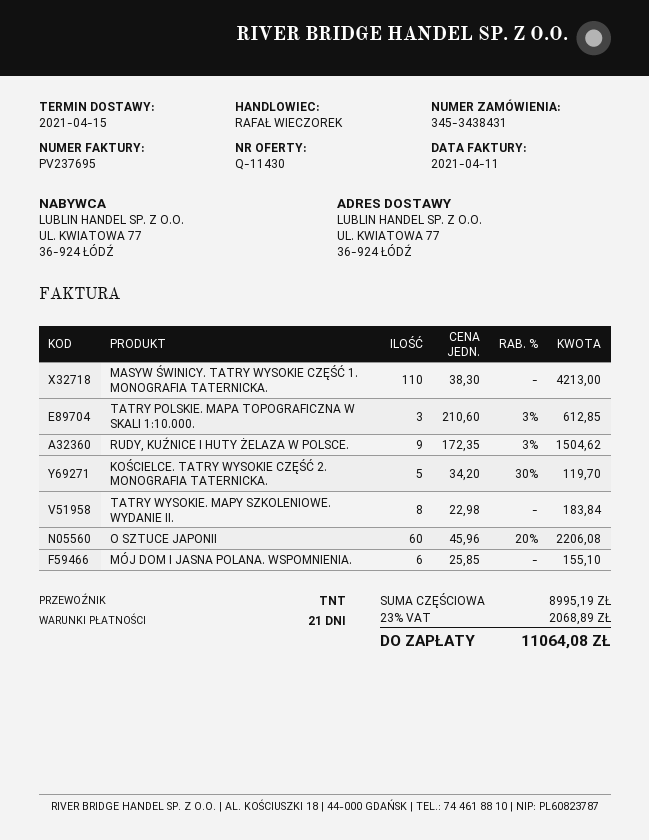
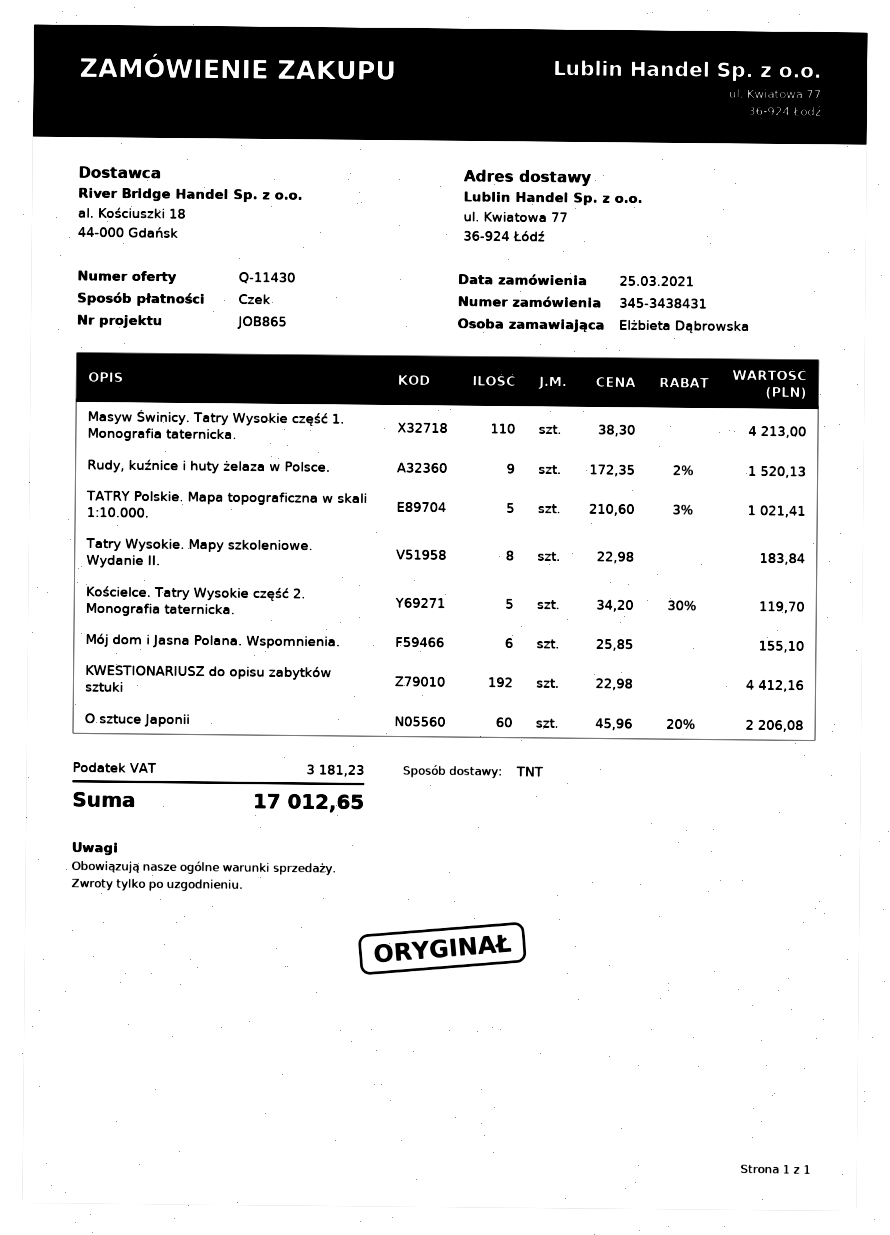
TATRY POLSKIE. MAPA TOPOGRAFICZNA W SKALI 1:10.000.: 3 x 210.60 - 3% = 612.85 -> 5 x 210.60 - 3% = 1021.41
RUDY, KUŹNICE I HUTY ŻELAZA W POLSCE.: 9 x 172.35 - 3% = 1504.62 -> 9 x 172.35 - 2% = 1520.13
KWESTIONARIUSZ do opisu zabytków sztuki: none -> 192 x 22.98 = 4412.16
tax: 2068.89 -> 3181.23
total: 11064.08 -> 17012.65

